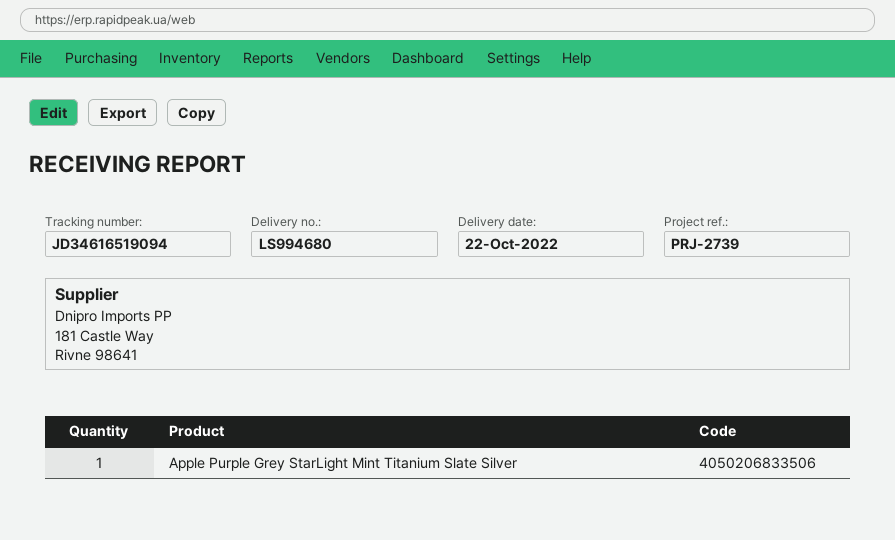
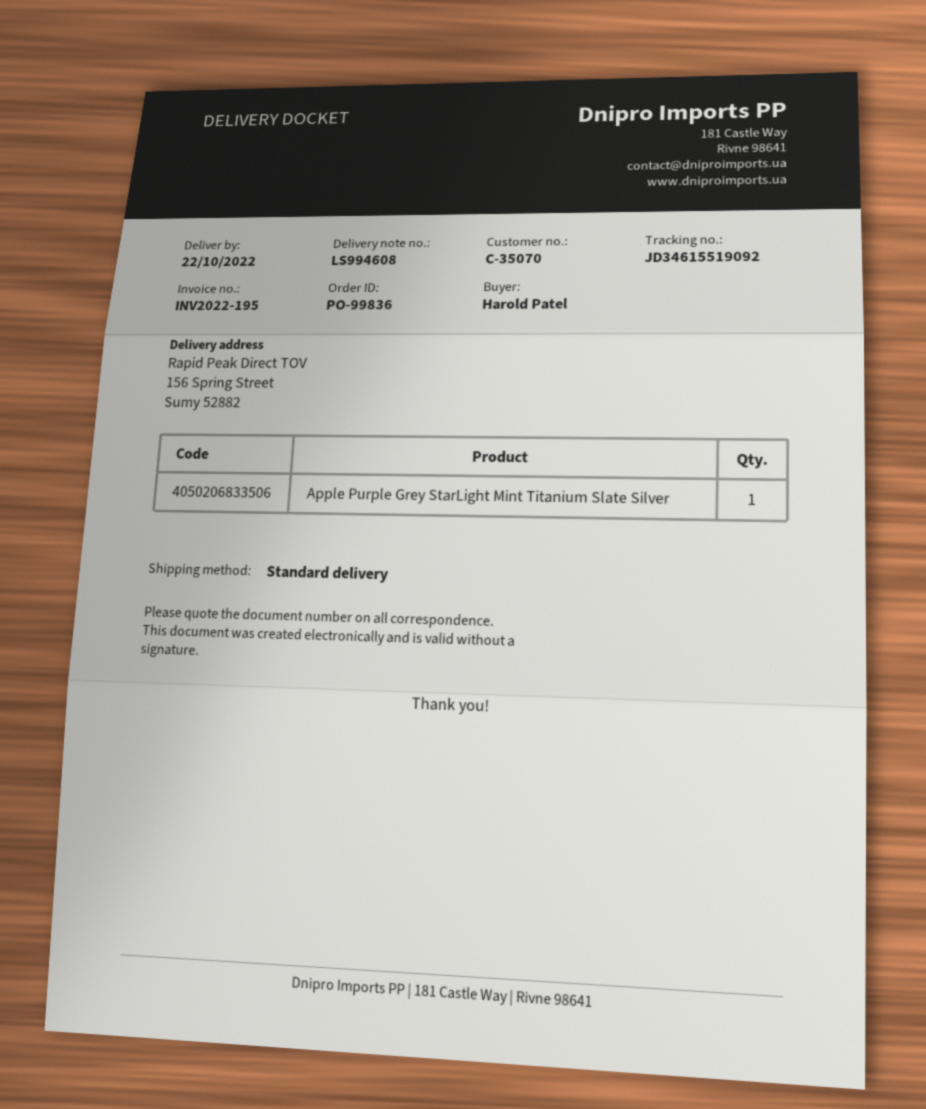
delivery note number: LS994680 -> LS994608
tracking number: JD34616519094 -> JD34615519092

